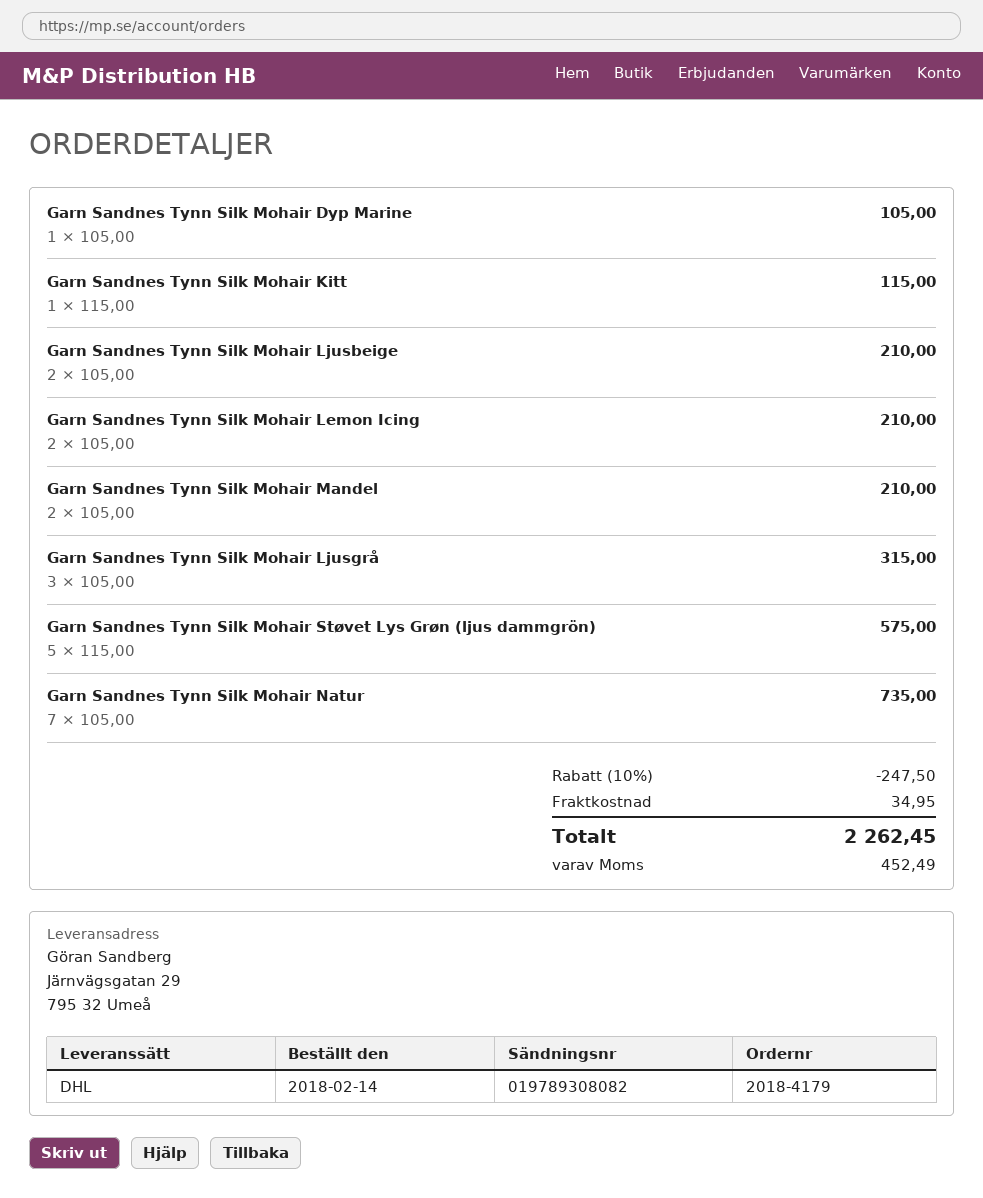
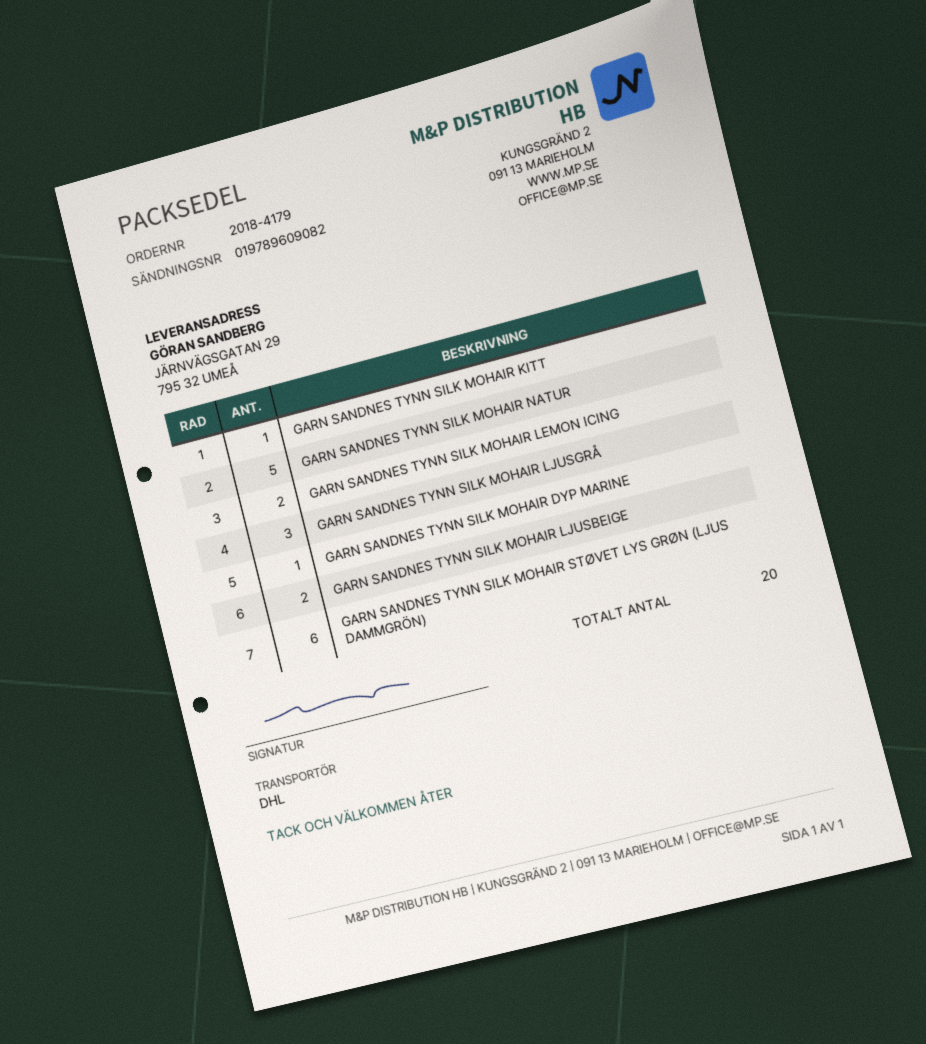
tracking number: 019789308082 -> 019789609082
Garn Sandnes Tynn Silk Mohair Mandel: 2 -> none
Garn Sandnes Tynn Silk Mohair Støvet Lys Grøn (ljus dammgrön): 5 -> 6
Garn Sandnes Tynn Silk Mohair Natur: 7 -> 5

